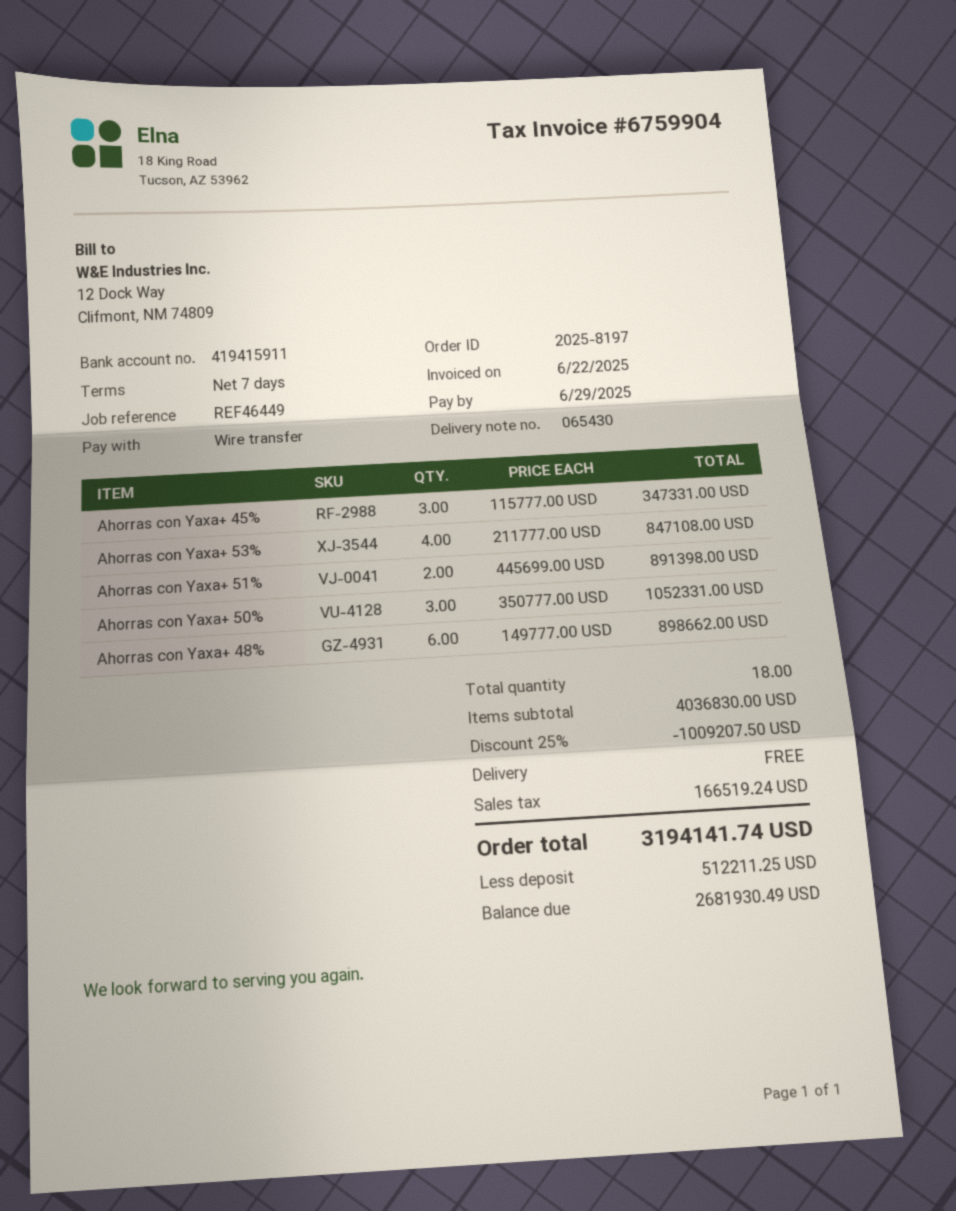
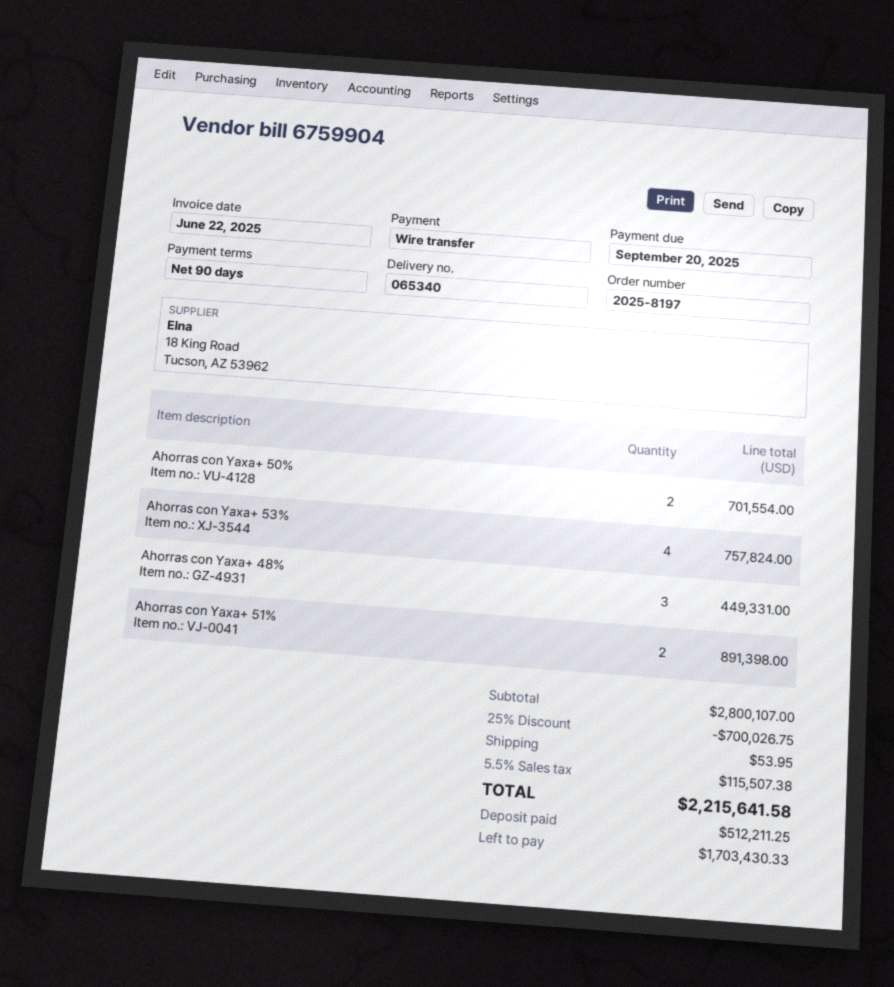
delivery note number: 065430 -> 065340
payment terms: 7 days -> 90 days
due date: 2025-06-29 -> 2025-09-20
Ahorras con Yaxa+ 45%: 3 for 347331.00 -> none
Ahorras con Yaxa+ 53%: 4 for 847108.00 -> 4 for 757824.00
Ahorras con Yaxa+ 50%: 3 for 1052331.00 -> 2 for 701554.00
Ahorras con Yaxa+ 48%: 6 for 898662.00 -> 3 for 449331.00
subtotal: 4036830.00 -> 2800107.00
discount: 25% = 1009207.50 -> 25% = 700026.75
shipping: 0.00 -> 53.95
tax: 166519.24 -> 115507.38
total: 3194141.74 -> 2215641.58
balance: 2681930.49 -> 1703430.33

